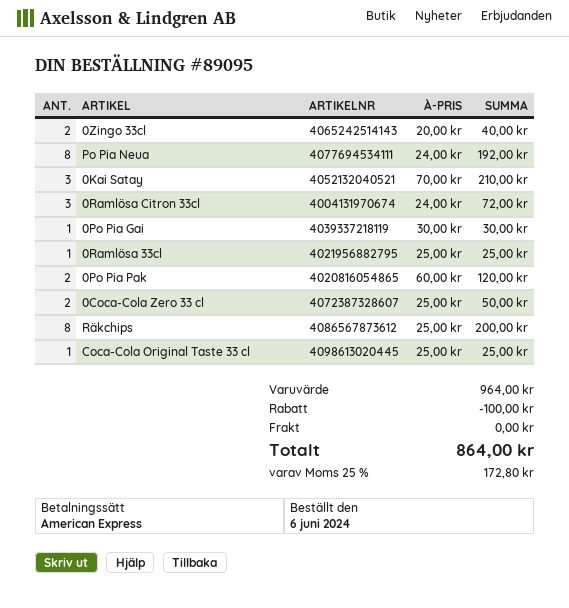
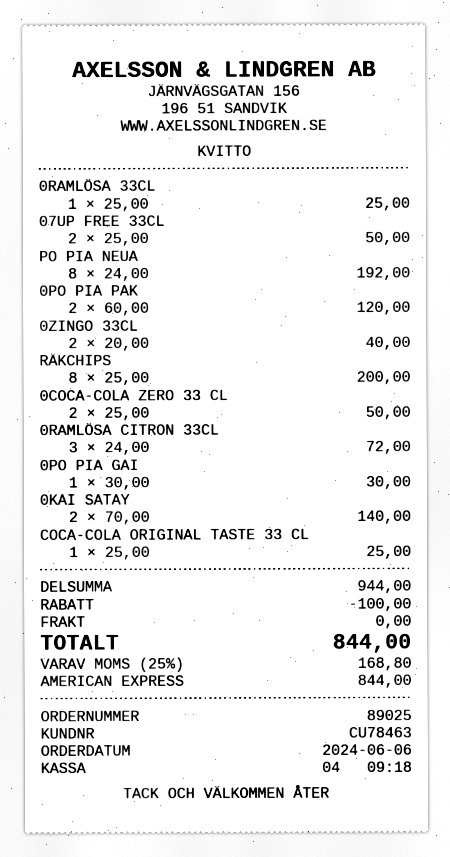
order number: 89095 -> 89025
0Kai Satay: 3 x 70.00 = 210.00 -> 2 x 70.00 = 140.00
07UP FREE 33CL: none -> 2 x 25.00 = 50.00
subtotal: 964.00 -> 944.00
tax: 25% = 172.80 -> 25% = 168.80
total: 864.00 -> 844.00

